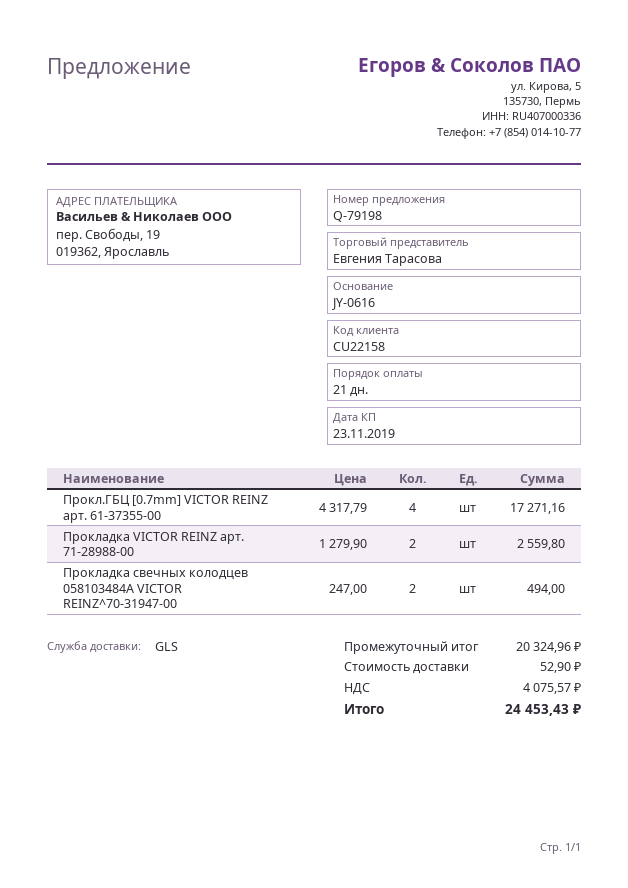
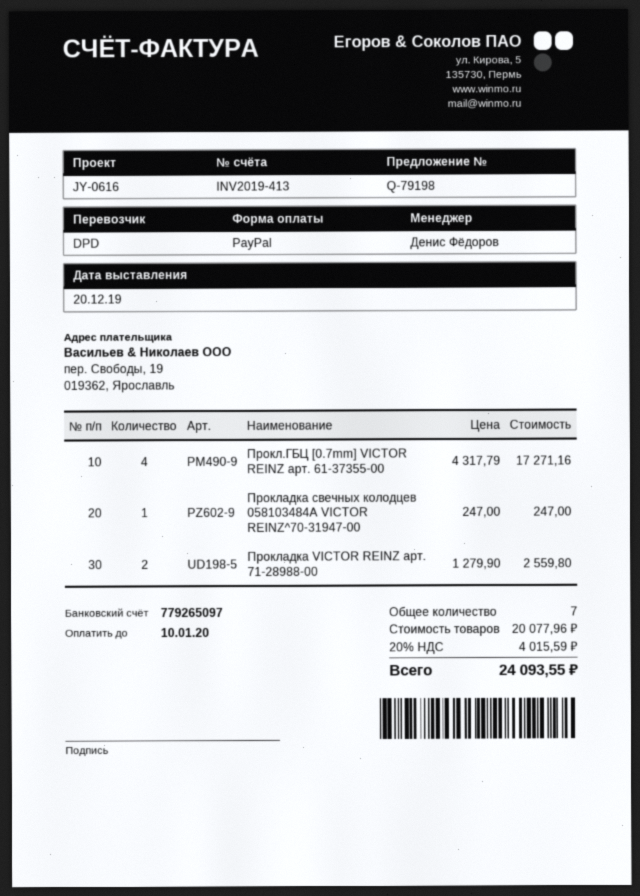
sales rep: Евгения Тарасова -> Денис Фёдоров
shipping method: GLS -> DPD
Прокладка свечных колодцев 058103484A VICTOR REINZ^70-31947-00: 2 x 247.00 = 494.00 -> 1 x 247.00 = 247.00
subtotal: 20324.96 -> 20077.96
shipping: 52.90 -> none
tax: 4075.57 -> 4015.59
total: 24453.43 -> 24093.55

